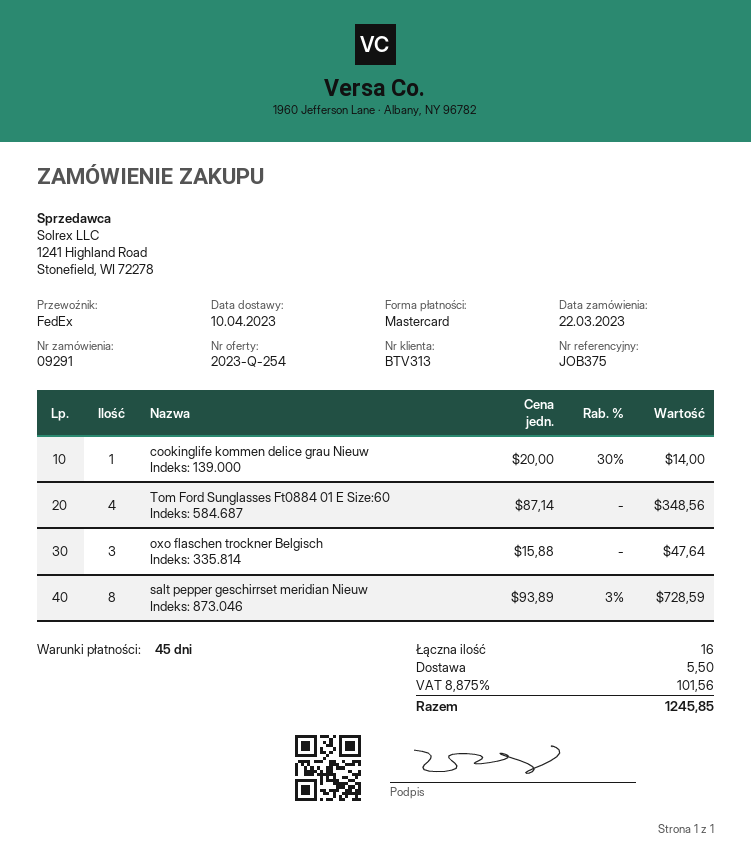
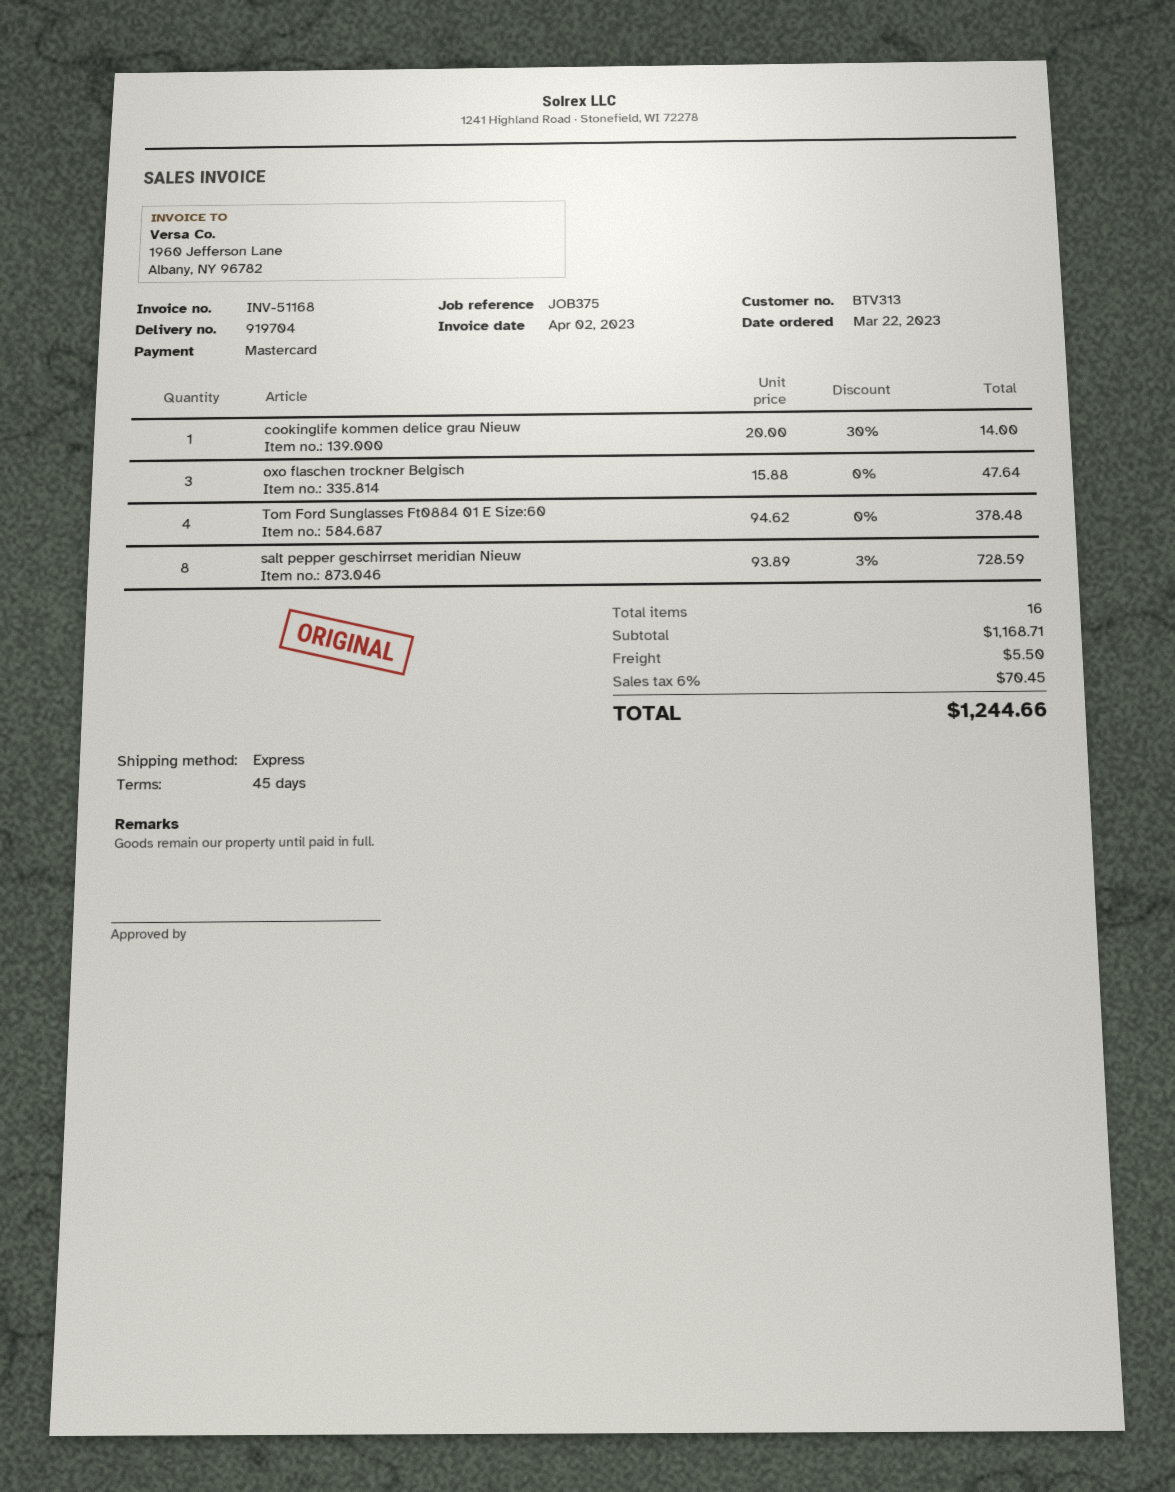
shipping method: FedEx -> express
Tom Ford Sunglasses Ft0884 01 E Size:60: 4 x 87.14 = 348.56 -> 4 x 94.62 = 378.48
tax: 8.875% = 101.56 -> 6% = 70.45
total: 1245.85 -> 1244.66

